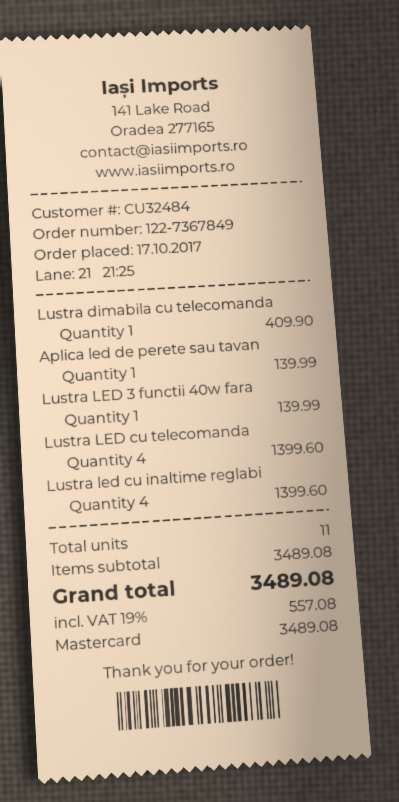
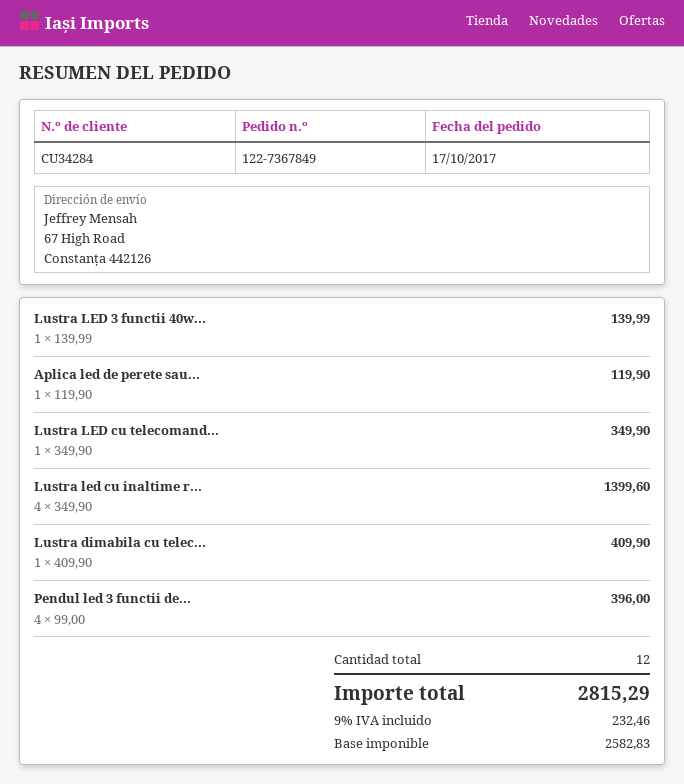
customer number: CU32484 -> CU34284
Aplica led de perete sau tavan: 1 for 139.99 -> 1 for 119.90
Lustra LED cu telecomanda: 4 for 1399.60 -> 1 for 349.90
Pendul led 3 functii de...: none -> 4 for 396.00
total quantity: 11 -> 12
tax: 19% = 557.08 -> 9% = 232.46
total: 3489.08 -> 2815.29

